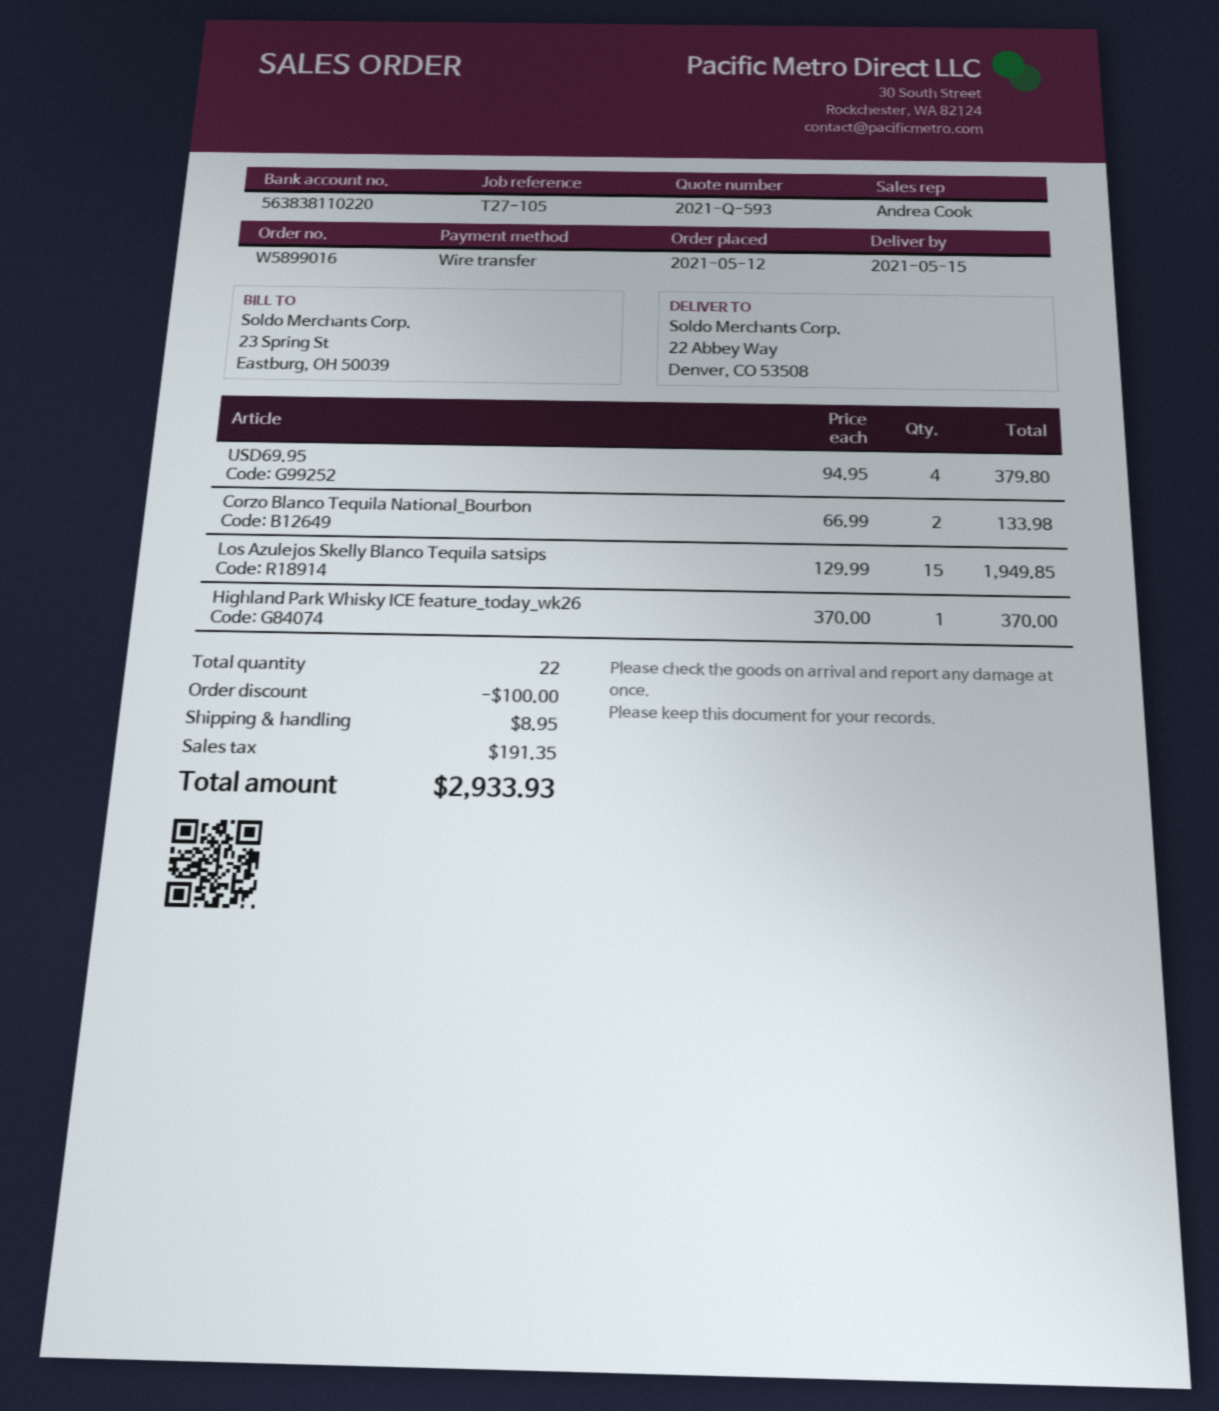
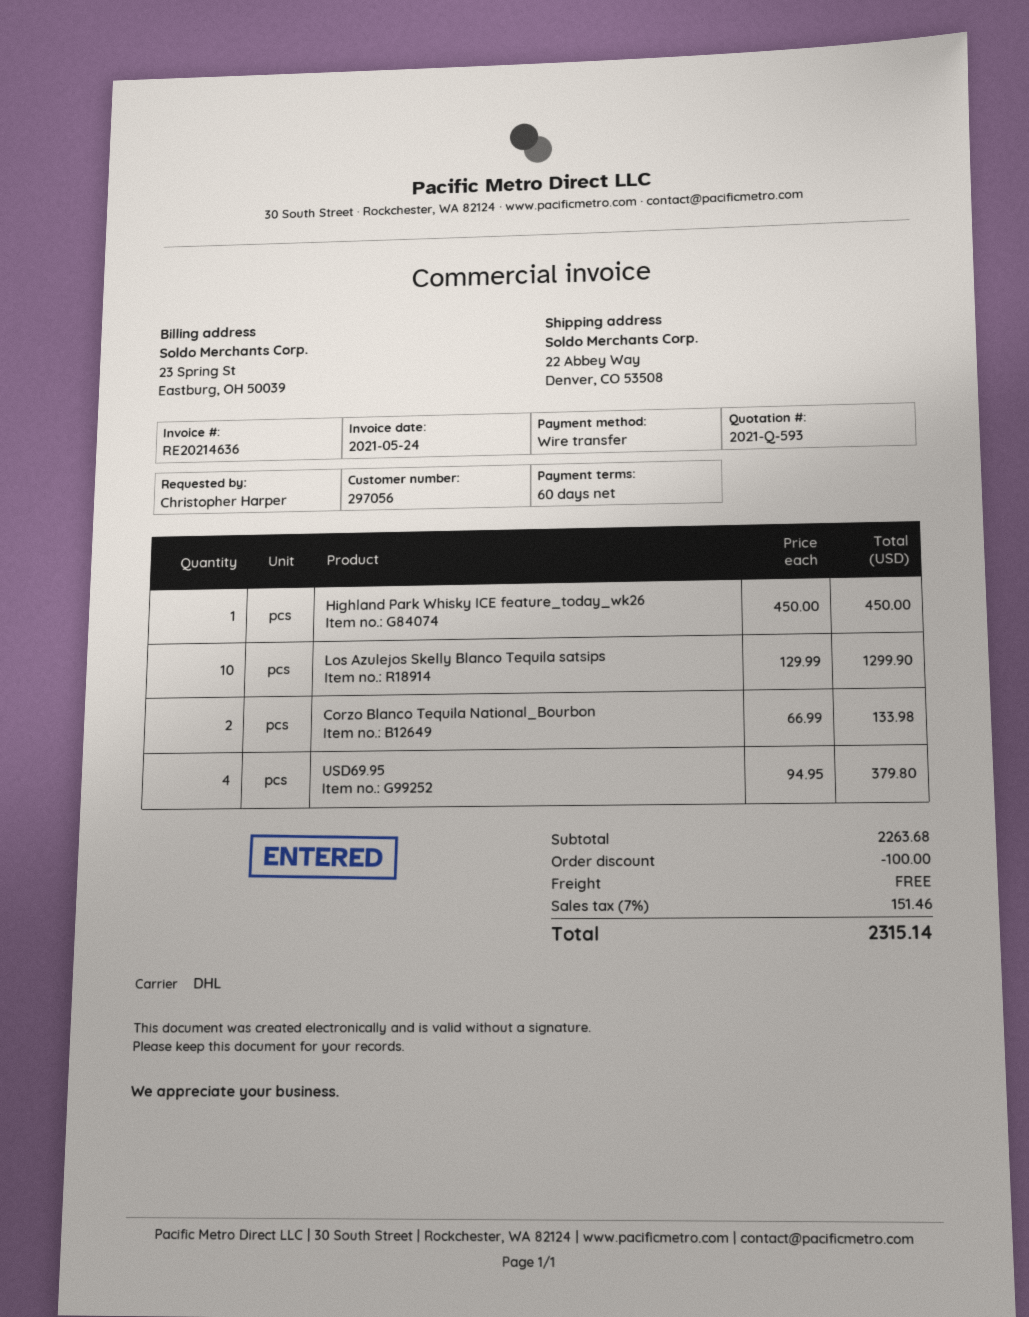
Los Azulejos Skelly Blanco Tequila satsips: 15 x 129.99 = 1949.85 -> 10 x 129.99 = 1299.90
Highland Park Whisky ICE feature_today_wk26: 1 x 370.00 = 370.00 -> 1 x 450.00 = 450.00
shipping: 8.95 -> 0.00
tax: 191.35 -> 151.46
total: 2933.93 -> 2315.14

